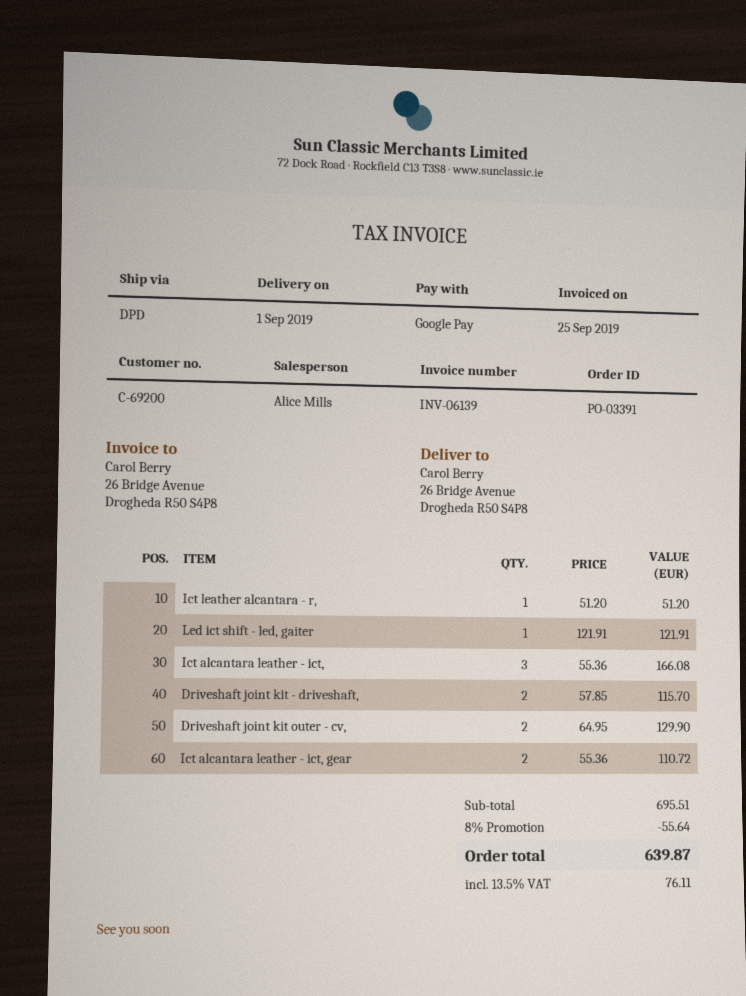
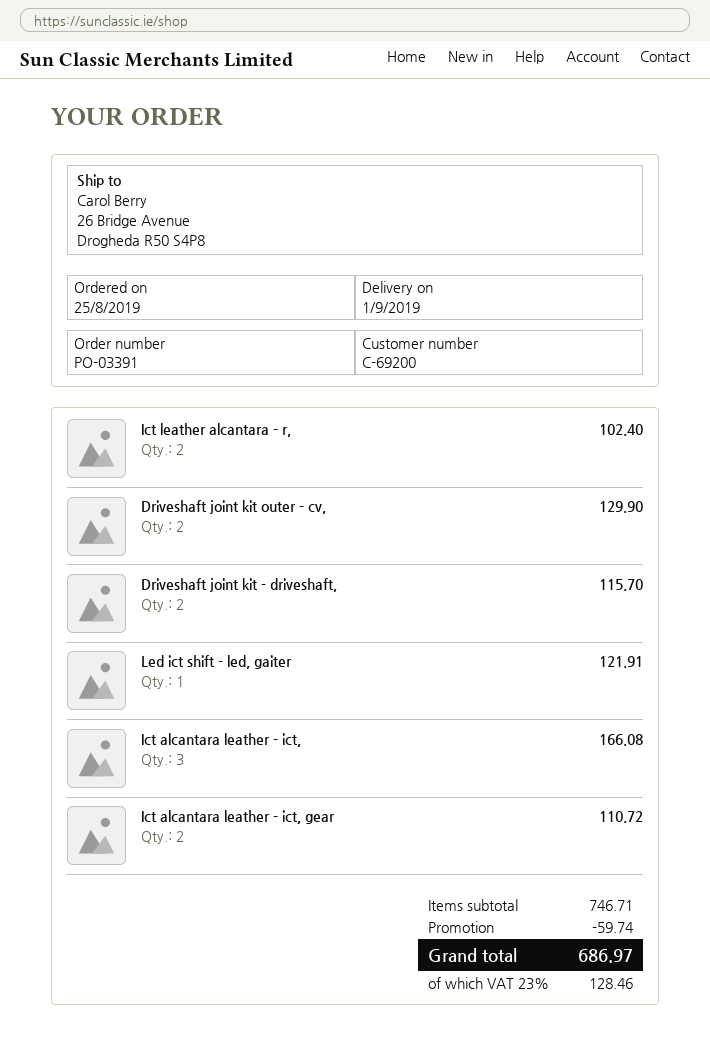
Ict leather alcantara - r,: 1 for 51.20 -> 2 for 102.40
subtotal: 695.51 -> 746.71
discount: 55.64 -> 59.74
tax: 13.5% = 76.11 -> 23% = 128.46
total: 639.87 -> 686.97

